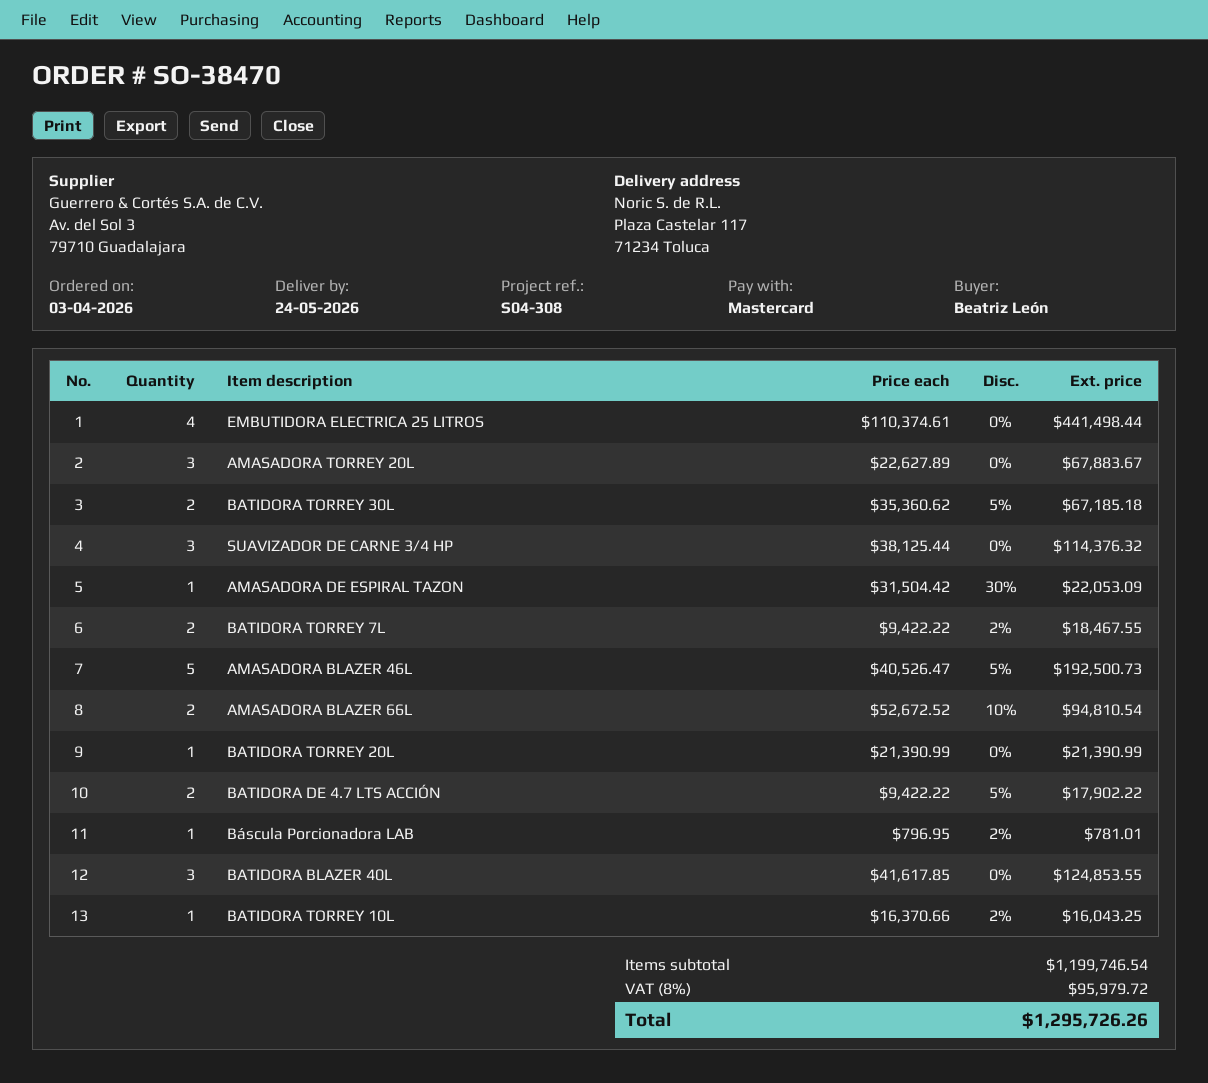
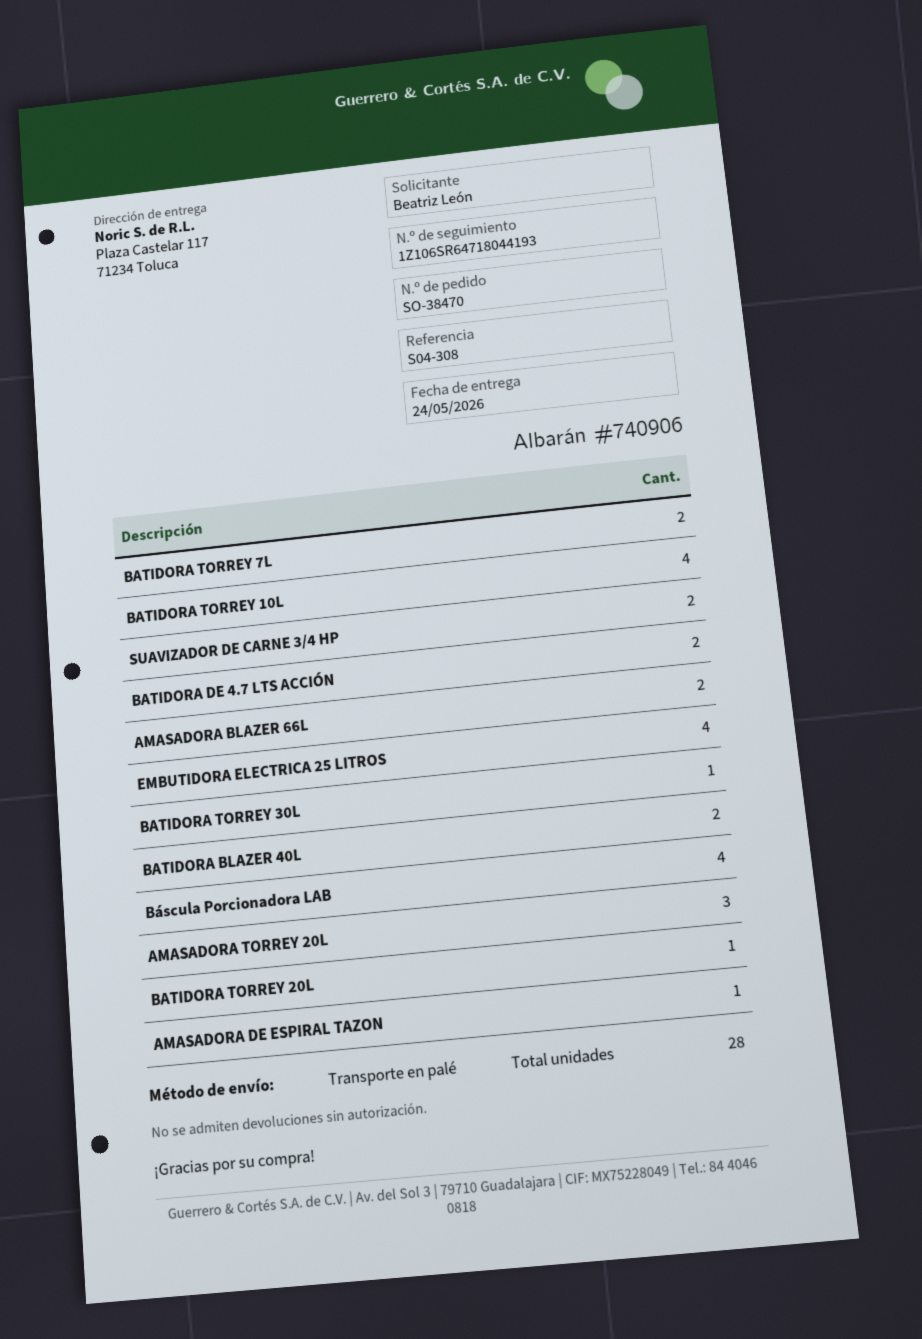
BATIDORA TORREY 30L: 2 -> 1
SUAVIZADOR DE CARNE 3/4 HP: 3 -> 2
AMASADORA BLAZER 46L: 5 -> none
Báscula Porcionadora LAB: 1 -> 4
BATIDORA BLAZER 40L: 3 -> 2
BATIDORA TORREY 10L: 1 -> 4

